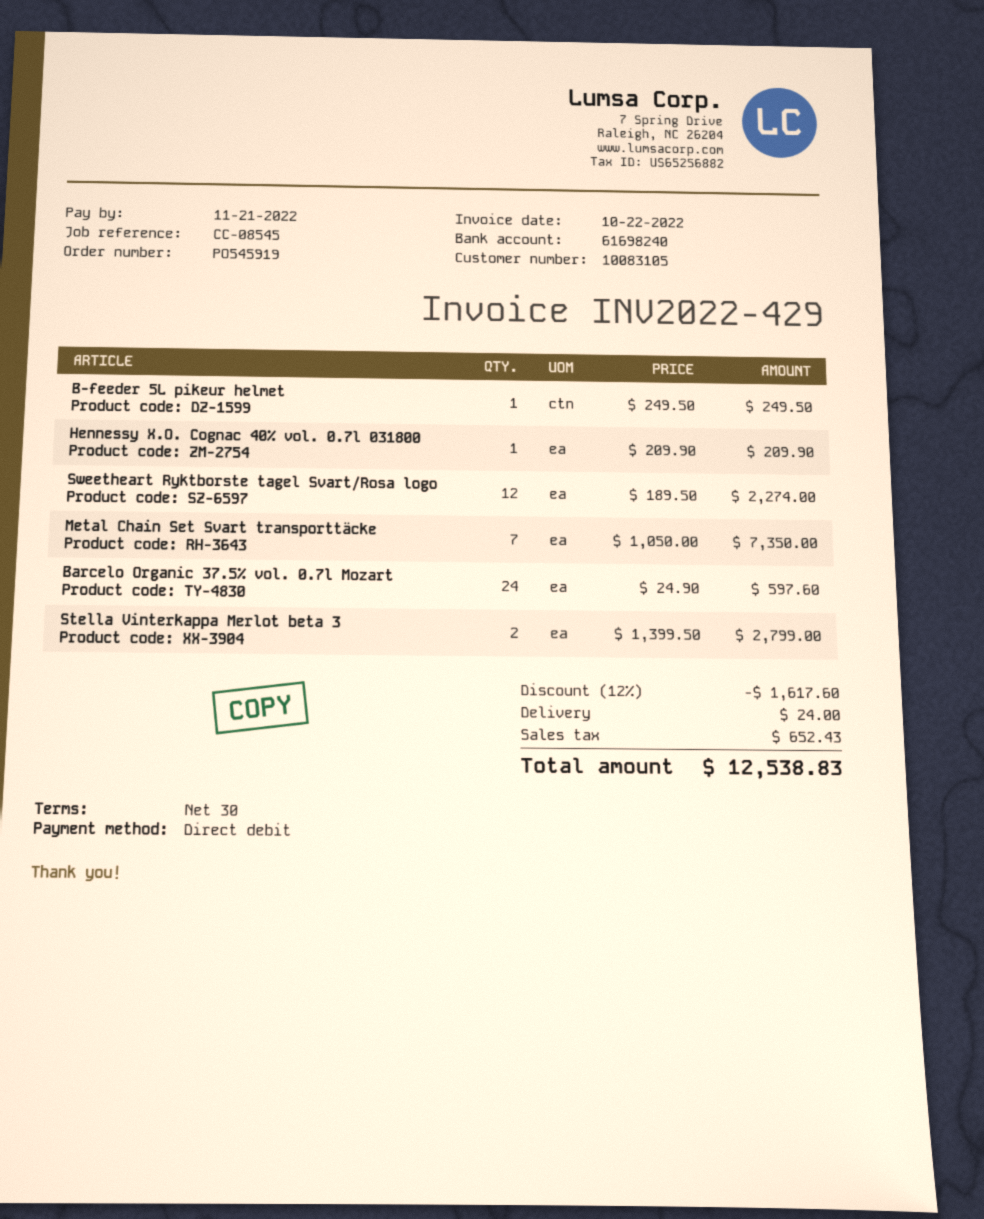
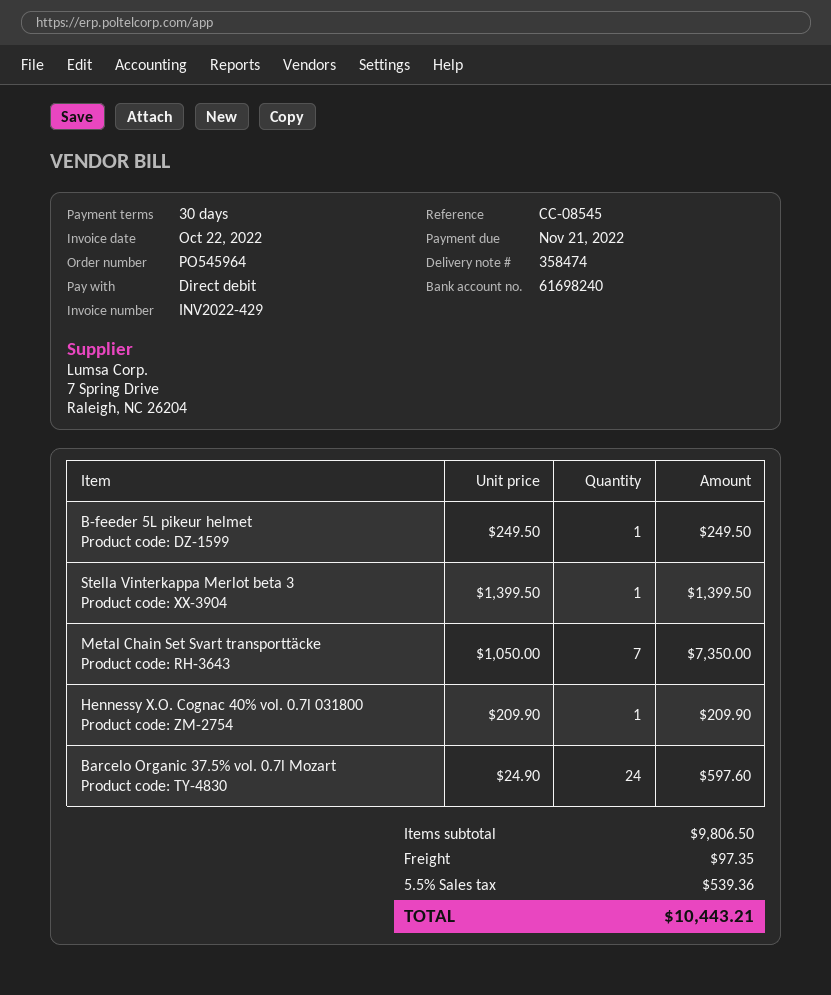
order number: PO545919 -> PO545964
Sweetheart Ryktborste tagel Svart/Rosa logo: 12 x 189.50 = 2274.00 -> none
Stella Vinterkappa Merlot beta 3: 2 x 1399.50 = 2799.00 -> 1 x 1399.50 = 1399.50
discount: 12% = 1617.60 -> none
shipping: 24.00 -> 97.35
tax: 652.43 -> 539.36
total: 12538.83 -> 10443.21

